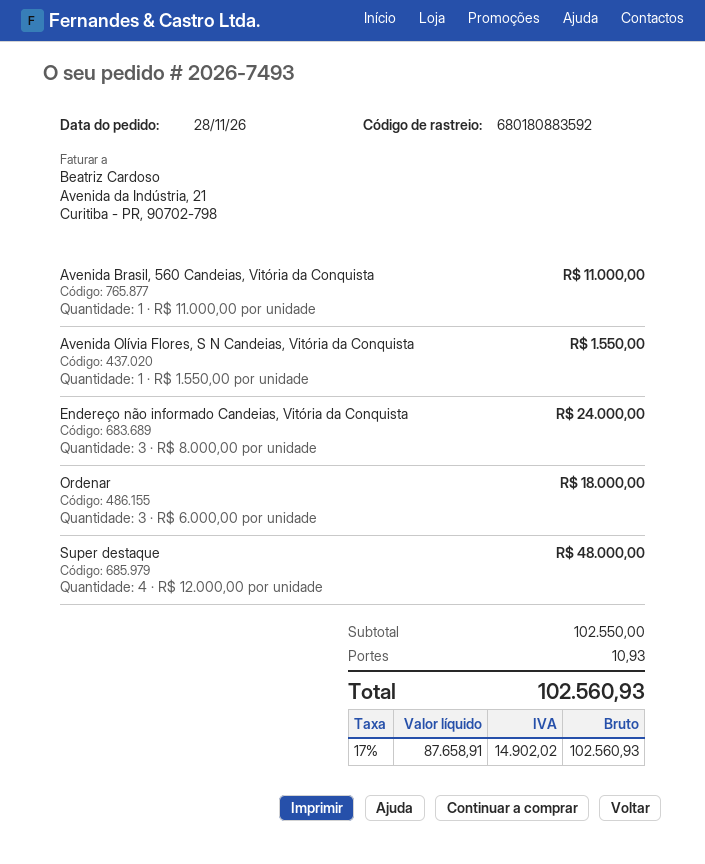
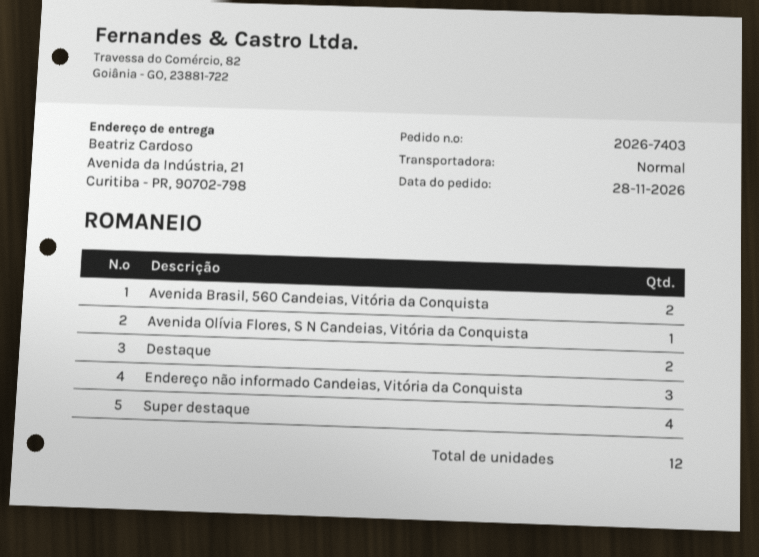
order number: 2026-7493 -> 2026-7403
Avenida Brasil, 560 Candeias, Vitória da Conquista: 1 -> 2
Ordenar: 3 -> none
Destaque: none -> 2

